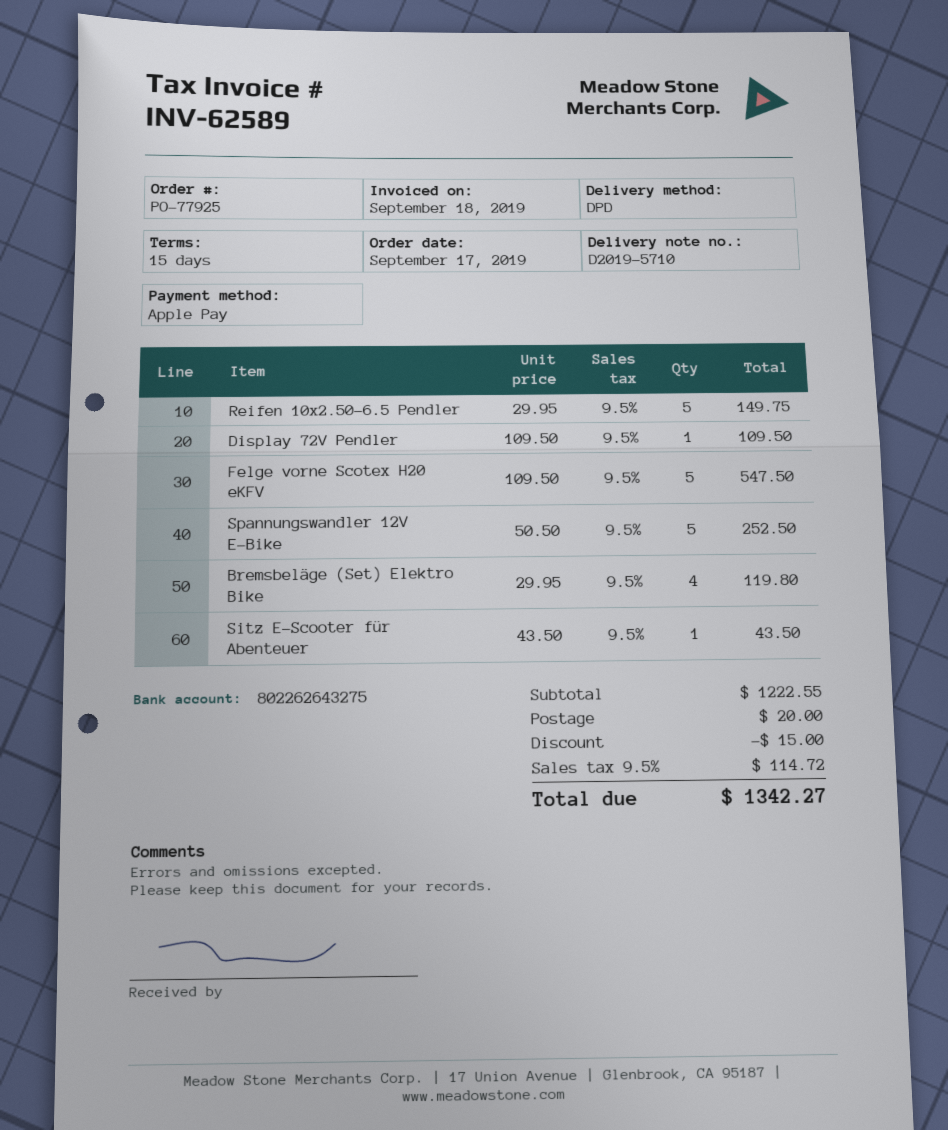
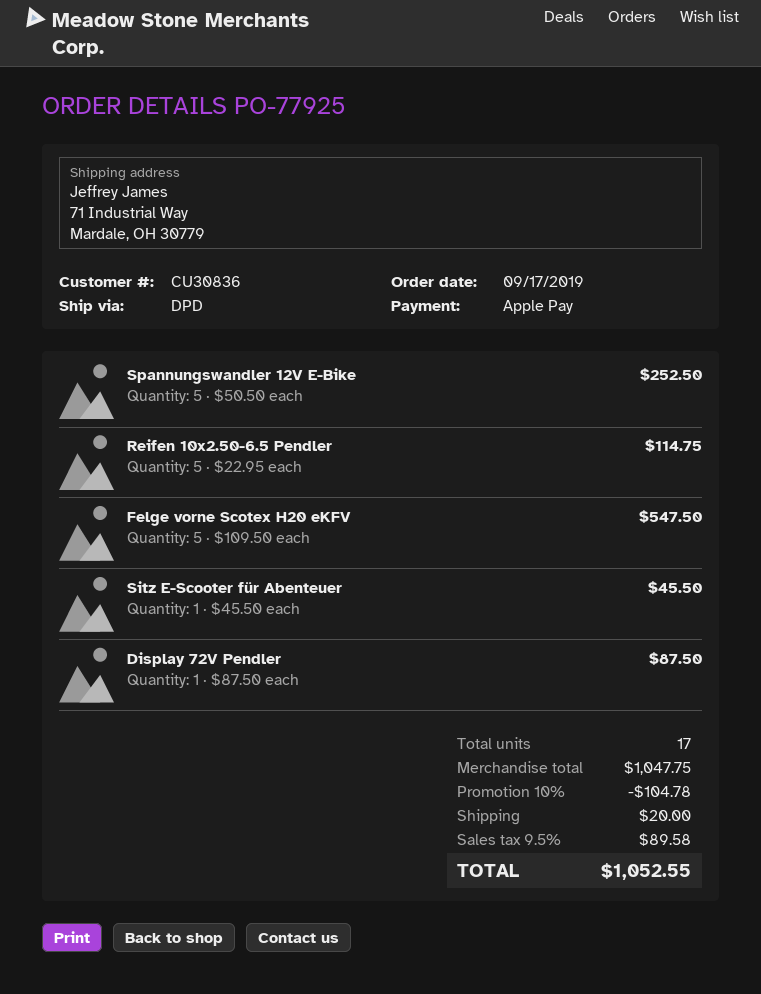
Reifen 10x2.50-6.5 Pendler: 5 x 29.95 = 149.75 -> 5 x 22.95 = 114.75
Display 72V Pendler: 1 x 109.50 = 109.50 -> 1 x 87.50 = 87.50
Bremsbeläge (Set) Elektro Bike: 4 x 29.95 = 119.80 -> none
Sitz E-Scooter für Abenteuer: 1 x 43.50 = 43.50 -> 1 x 45.50 = 45.50
subtotal: 1222.55 -> 1047.75
discount: 15.00 -> 104.78
tax: 9.5% = 114.72 -> 9.5% = 89.58
total: 1342.27 -> 1052.55

